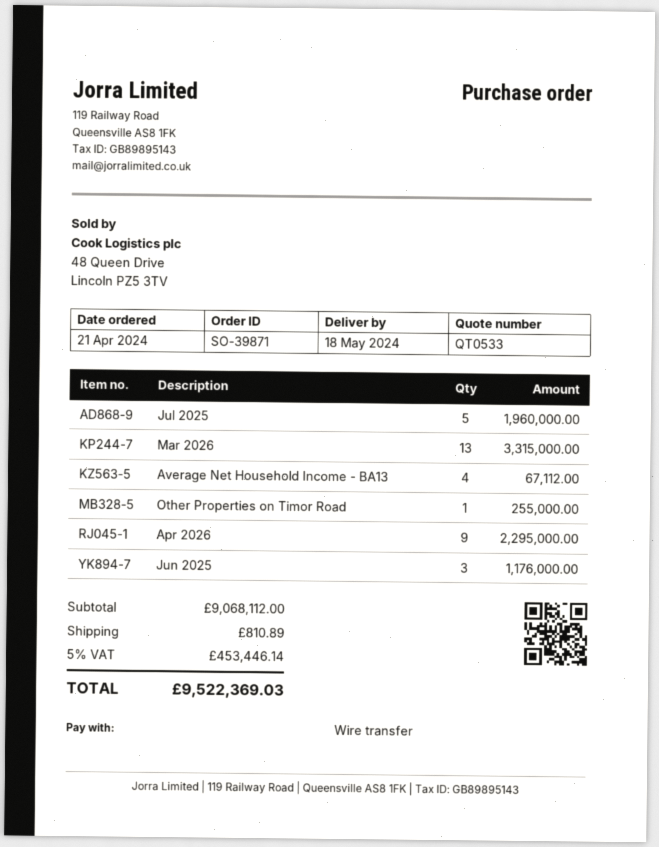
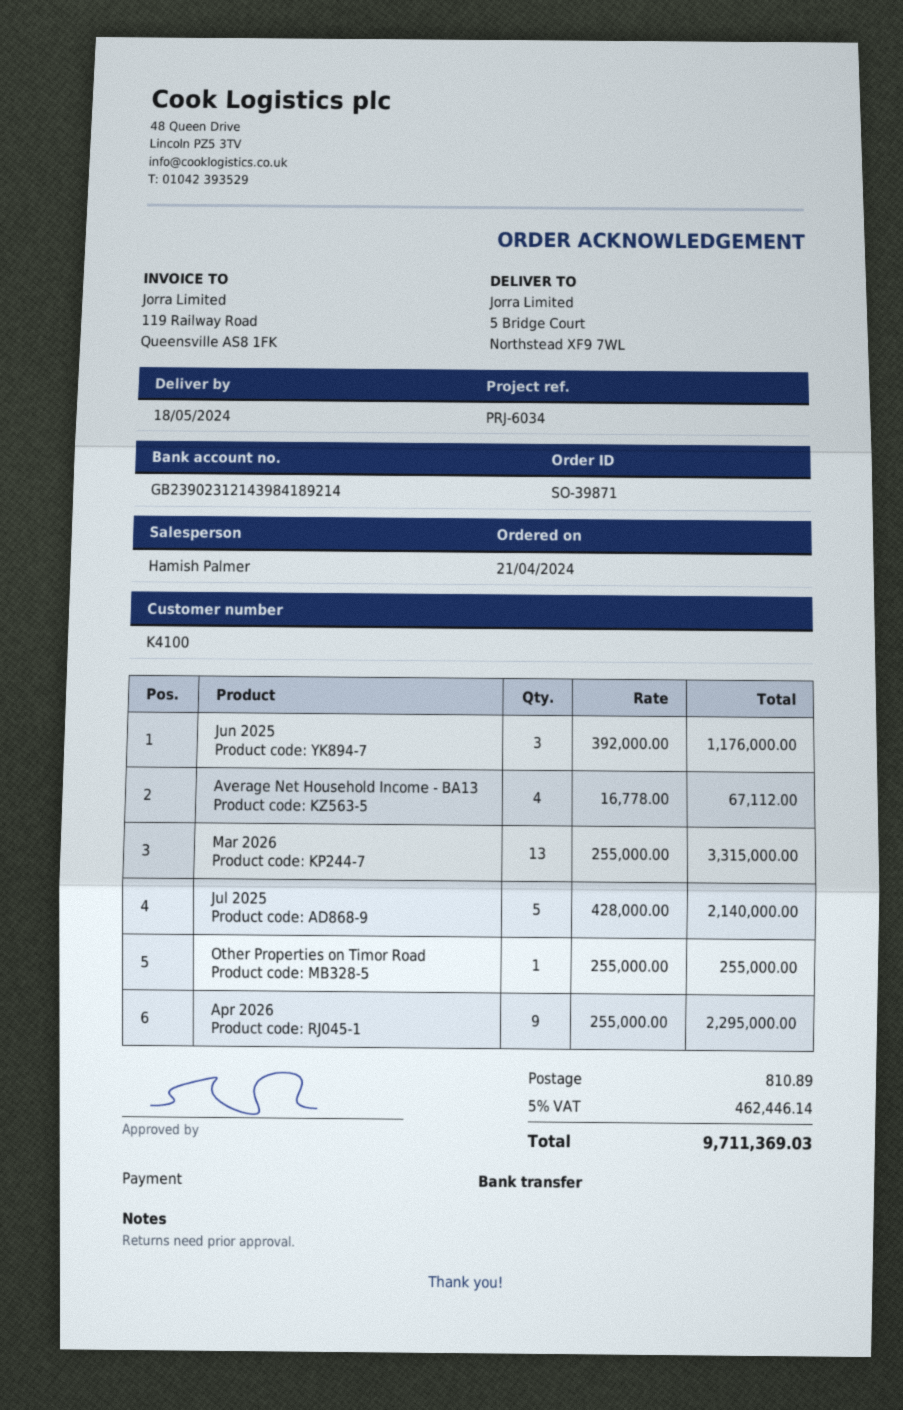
Jul 2025: 5 for 1960000.00 -> 5 for 2140000.00
tax: 5% = 453446.14 -> 5% = 462446.14
total: 9522369.03 -> 9711369.03

